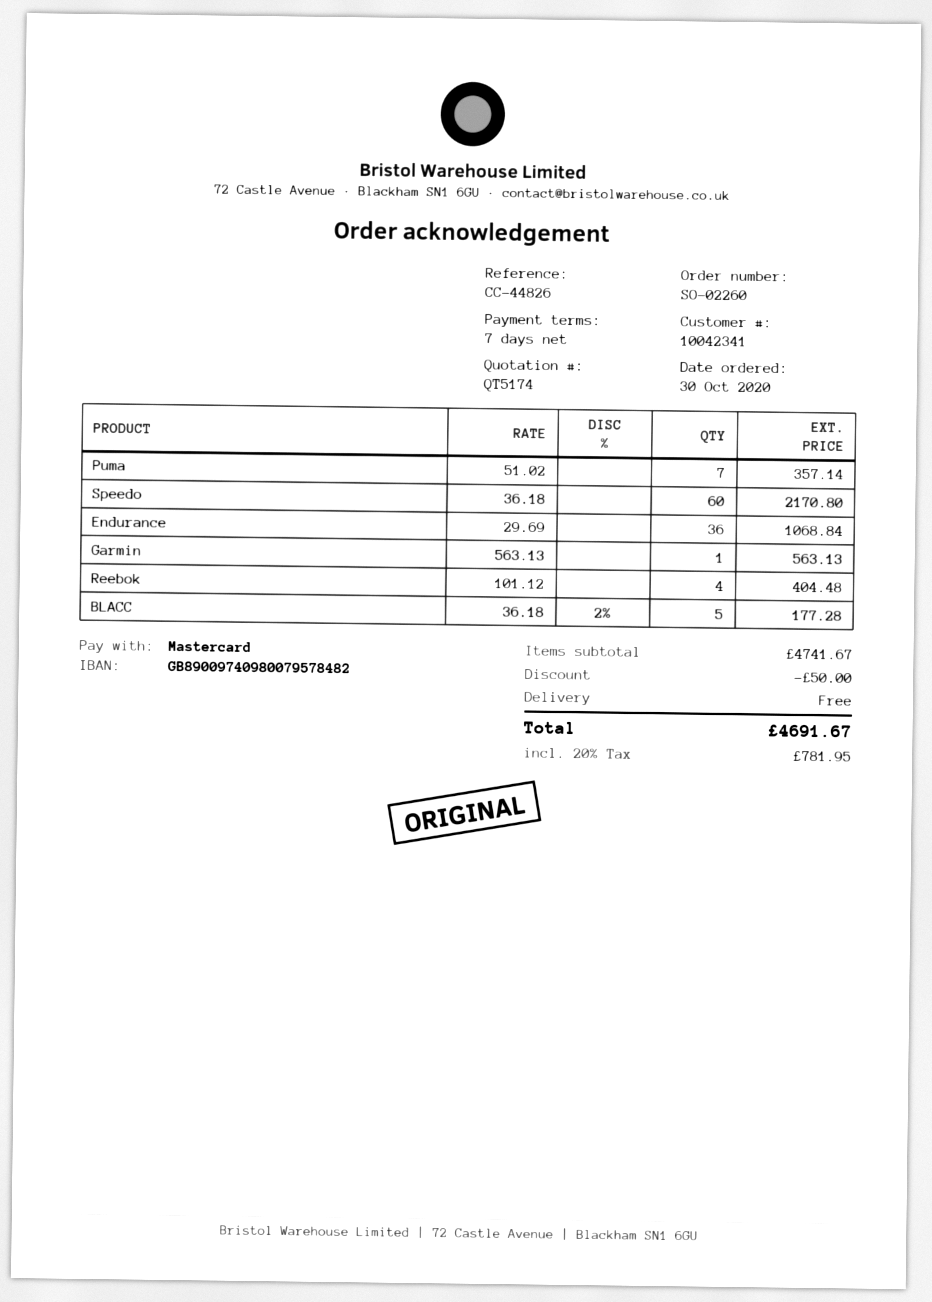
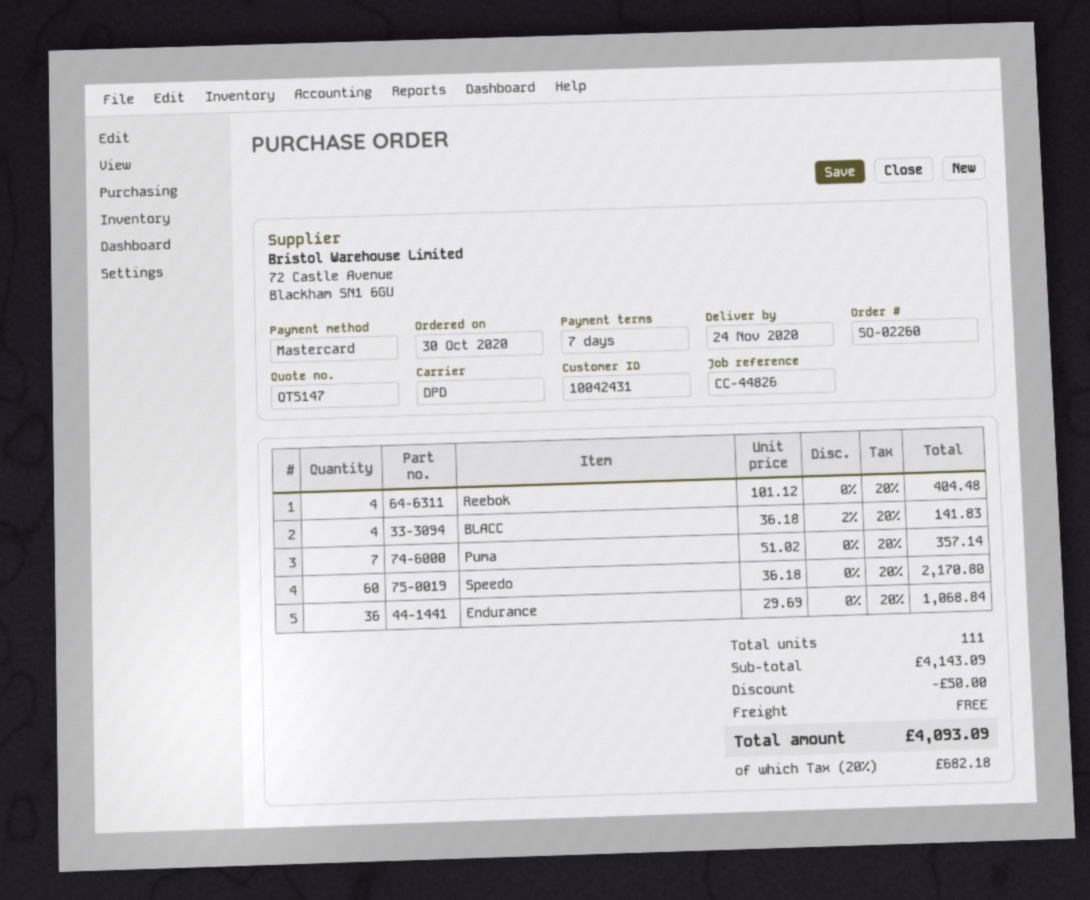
quote number: QT5174 -> QT5147
customer number: 10042341 -> 10042431
Garmin: 1 x 563.13 = 563.13 -> none
BLACC: 5 x 36.18 - 2% = 177.28 -> 4 x 36.18 - 2% = 141.83
subtotal: 4741.67 -> 4143.09
tax: 20% = 781.95 -> 20% = 682.18
total: 4691.67 -> 4093.09

